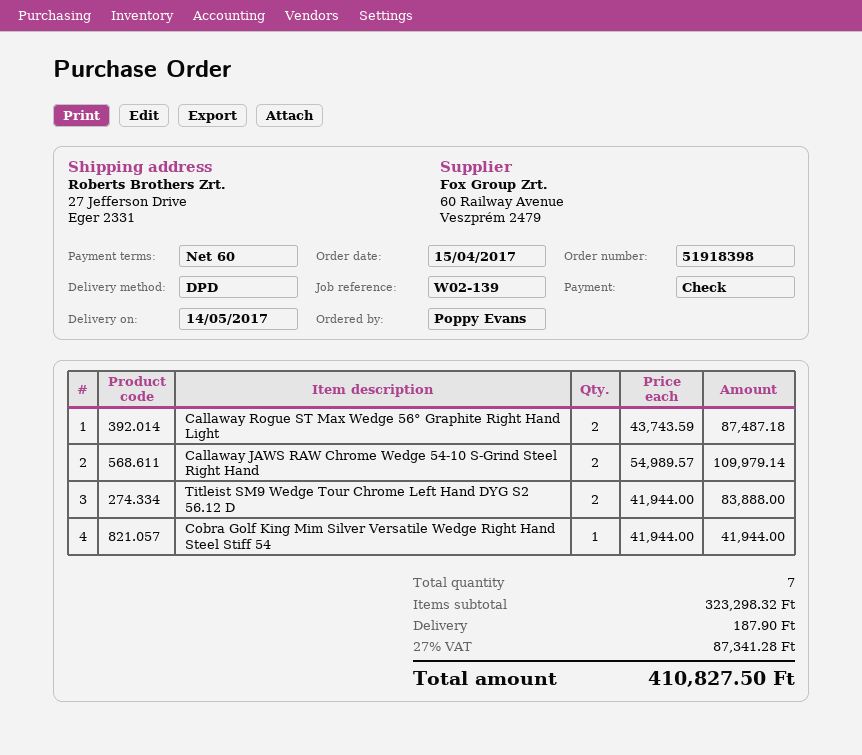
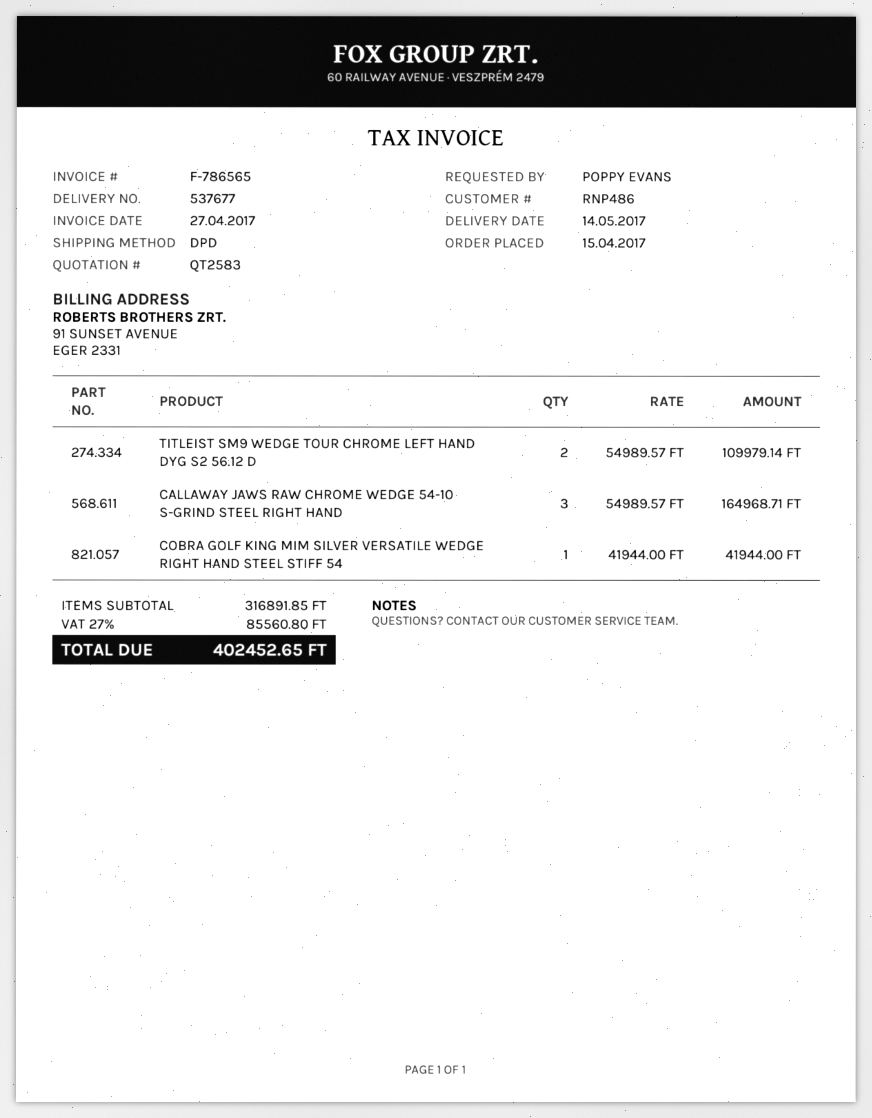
Callaway Rogue ST Max Wedge 56° Graphite Right Hand Light: 2 x 43743.59 = 87487.18 -> none
Callaway JAWS RAW Chrome Wedge 54-10 S-Grind Steel Right Hand: 2 x 54989.57 = 109979.14 -> 3 x 54989.57 = 164968.71
Titleist SM9 Wedge Tour Chrome Left Hand DYG S2 56.12 D: 2 x 41944.00 = 83888.00 -> 2 x 54989.57 = 109979.14
subtotal: 323298.32 -> 316891.85
shipping: 187.90 -> none
tax: 27% = 87341.28 -> 27% = 85560.80
total: 410827.50 -> 402452.65

